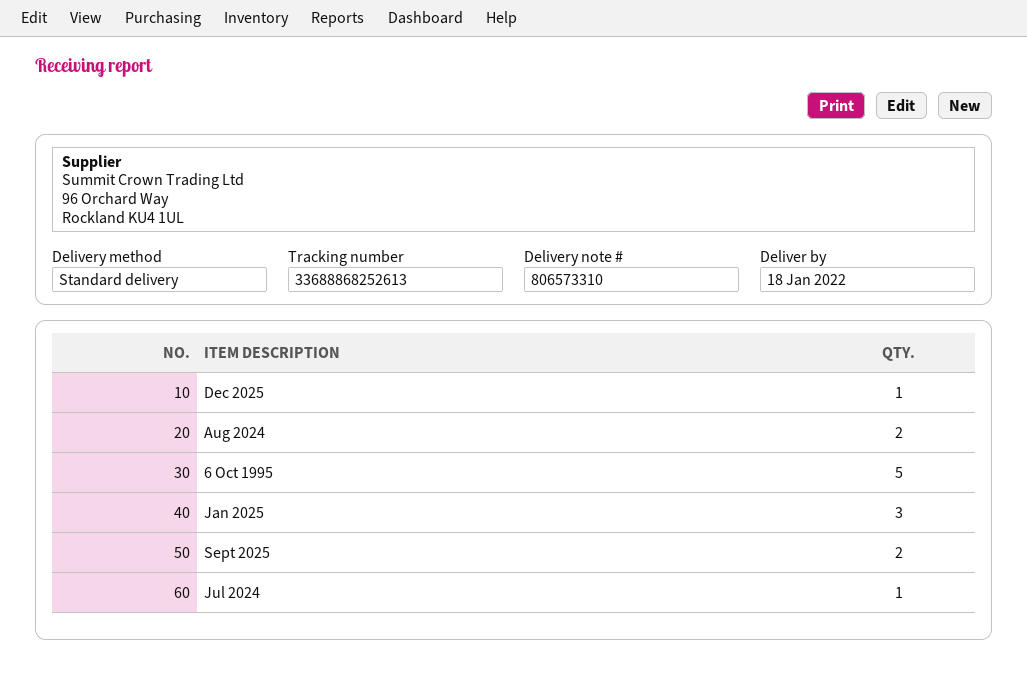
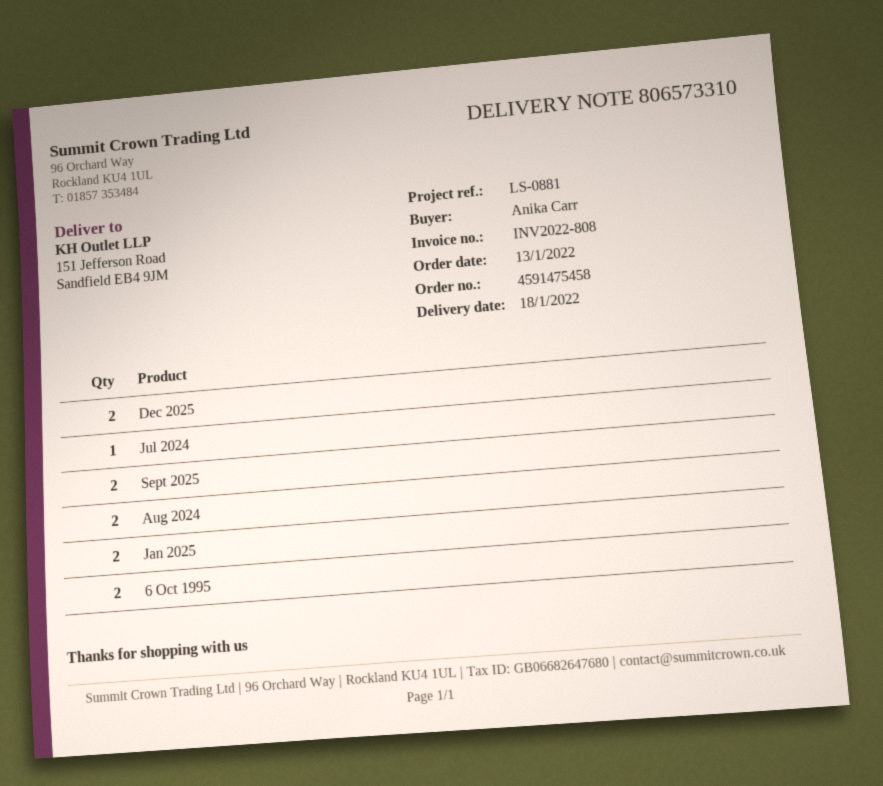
Dec 2025: 1 -> 2
6 Oct 1995: 5 -> 2
Jan 2025: 3 -> 2

